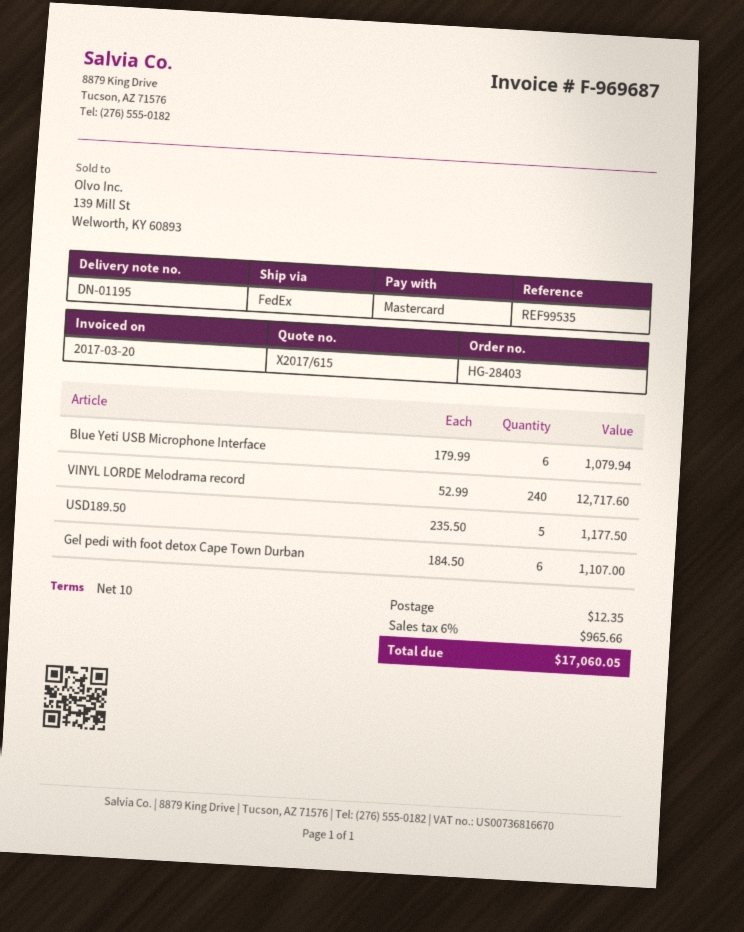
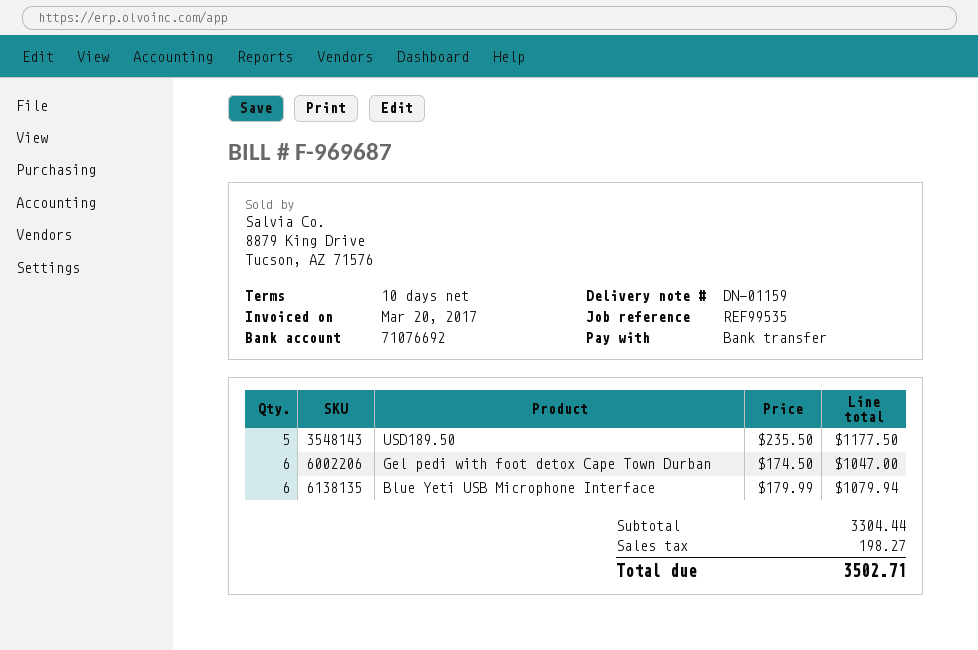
delivery note number: DN-01195 -> DN-01159
payment method: Mastercard -> bank transfer
VINYL LORDE Melodrama record: 240 x 52.99 = 12717.60 -> none
Gel pedi with foot detox Cape Town Durban: 6 x 184.50 = 1107.00 -> 6 x 174.50 = 1047.00
shipping: 12.35 -> none
tax: 965.66 -> 198.27
total: 17060.05 -> 3502.71

